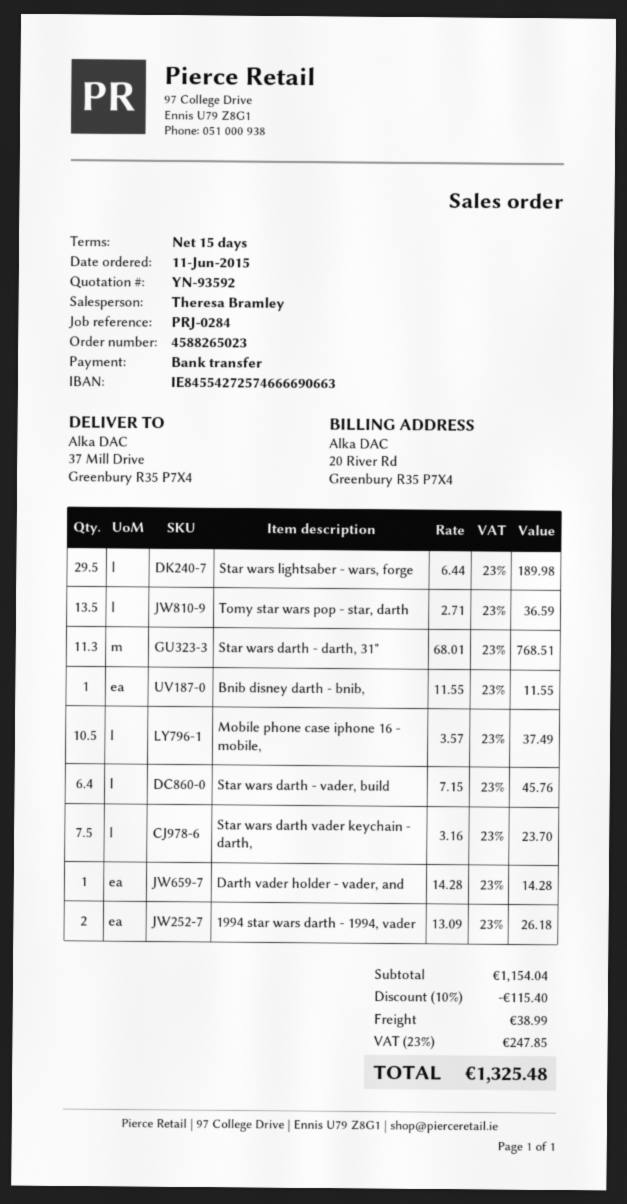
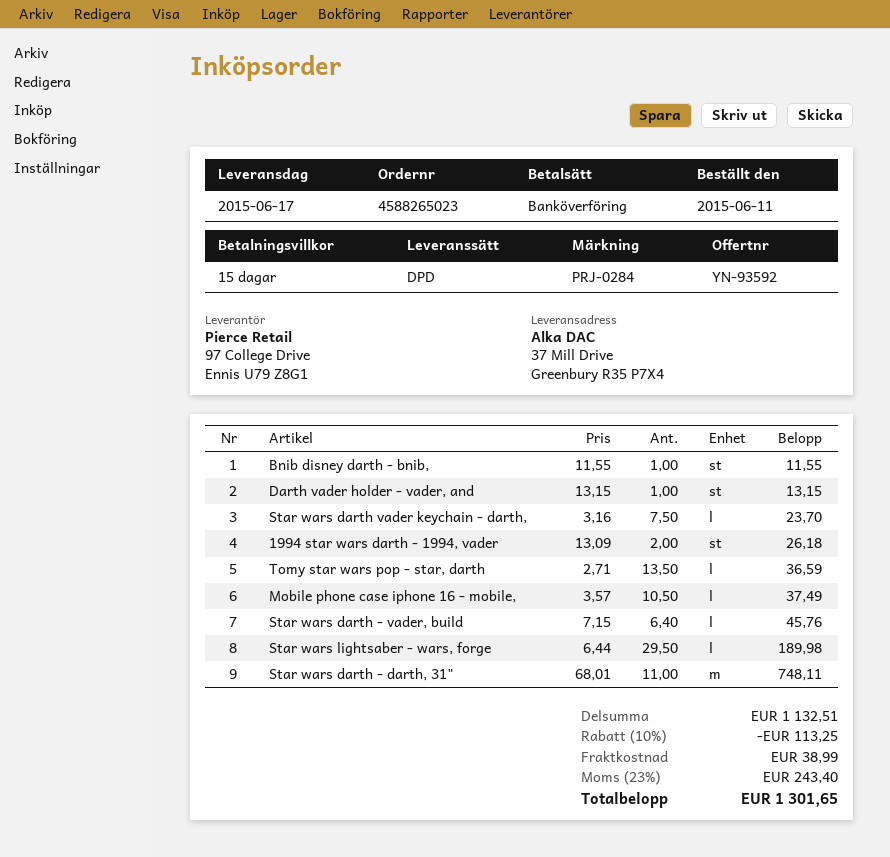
Star wars darth - darth, 31": 11.3 x 68.01 = 768.51 -> 11 x 68.01 = 748.11
Darth vader holder - vader, and: 1 x 14.28 = 14.28 -> 1 x 13.15 = 13.15
subtotal: 1154.04 -> 1132.51
discount: 10% = 115.40 -> 10% = 113.25
tax: 23% = 247.85 -> 23% = 243.40
total: 1325.48 -> 1301.65

